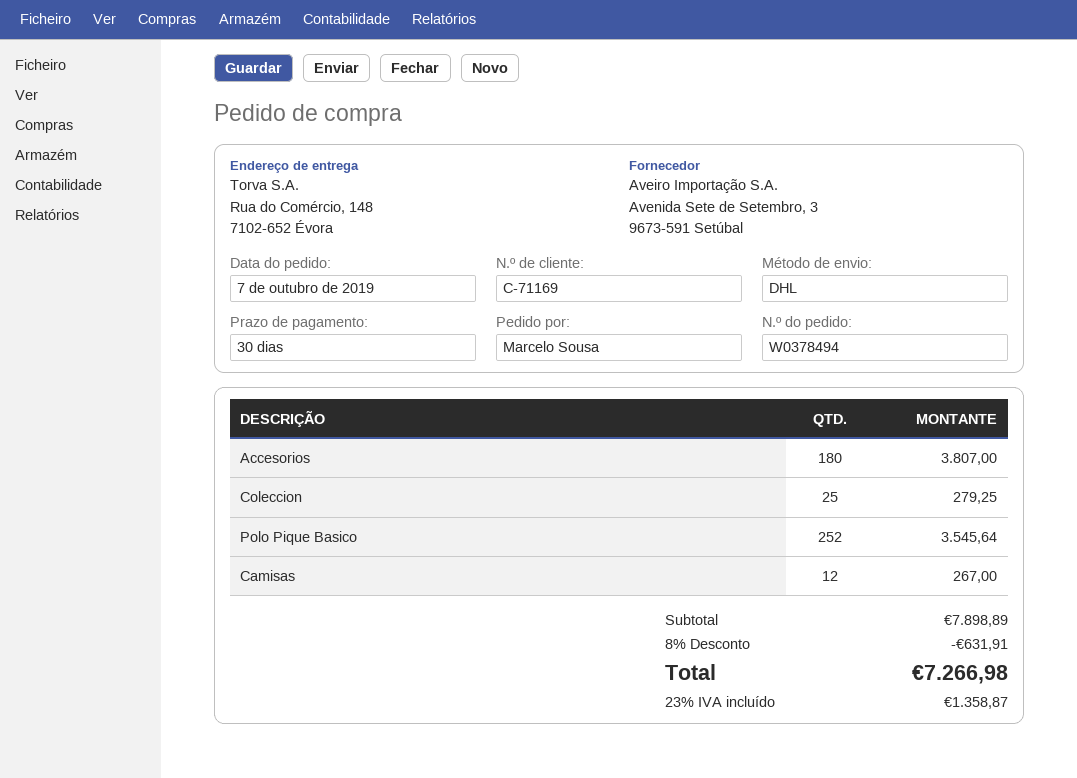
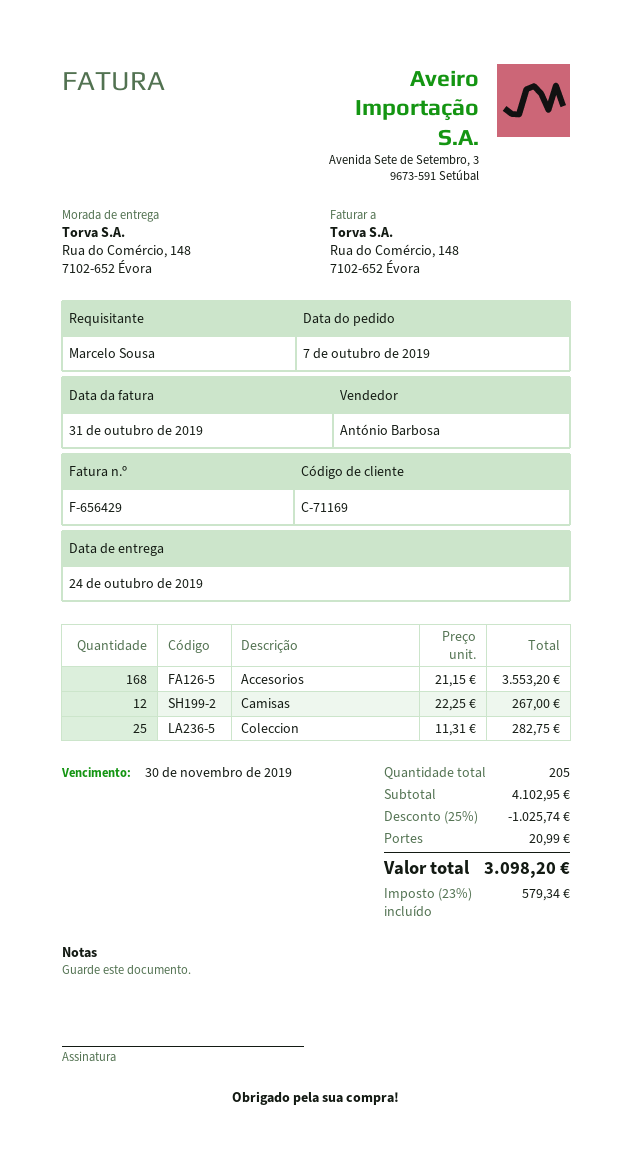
Accesorios: 180 for 3807.00 -> 168 for 3553.20
Coleccion: 25 for 279.25 -> 25 for 282.75
Polo Pique Basico: 252 for 3545.64 -> none
subtotal: 7898.89 -> 4102.95
discount: 8% = 631.91 -> 25% = 1025.74
shipping: none -> 20.99
tax: 23% = 1358.87 -> 23% = 579.34
total: 7266.98 -> 3098.20

